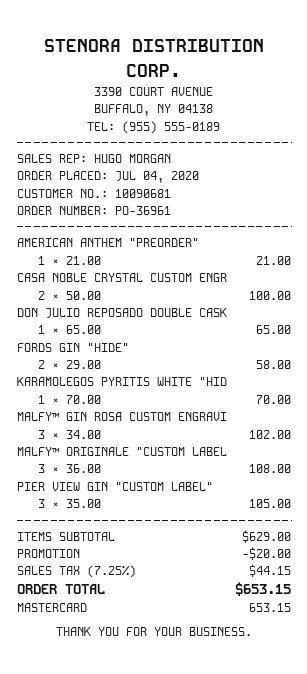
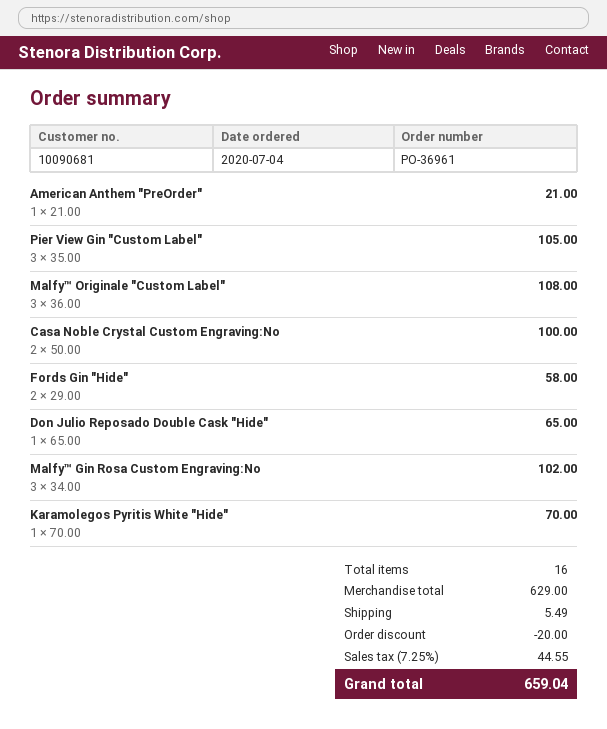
shipping: none -> 5.49
tax: 7.25% = 44.15 -> 7.25% = 44.55
total: 653.15 -> 659.04

